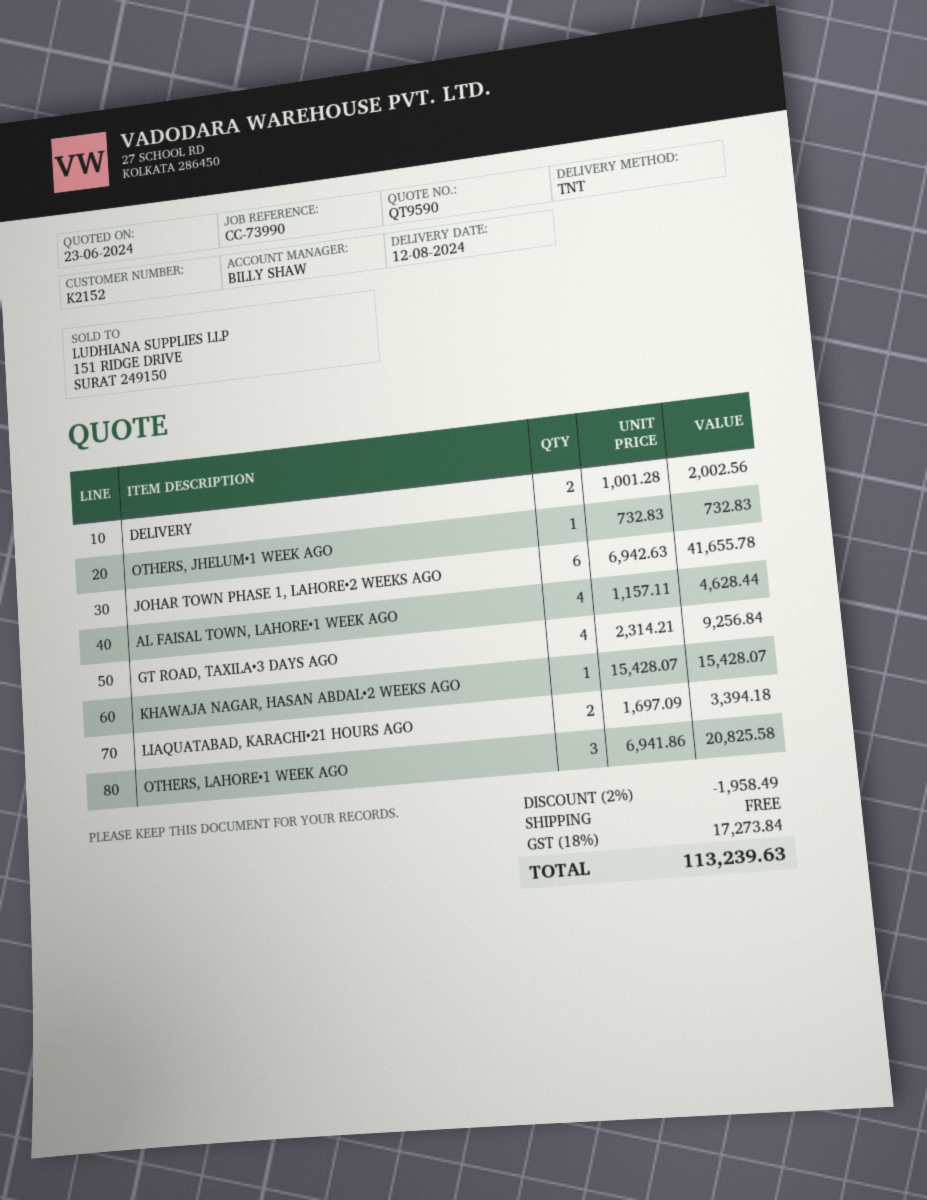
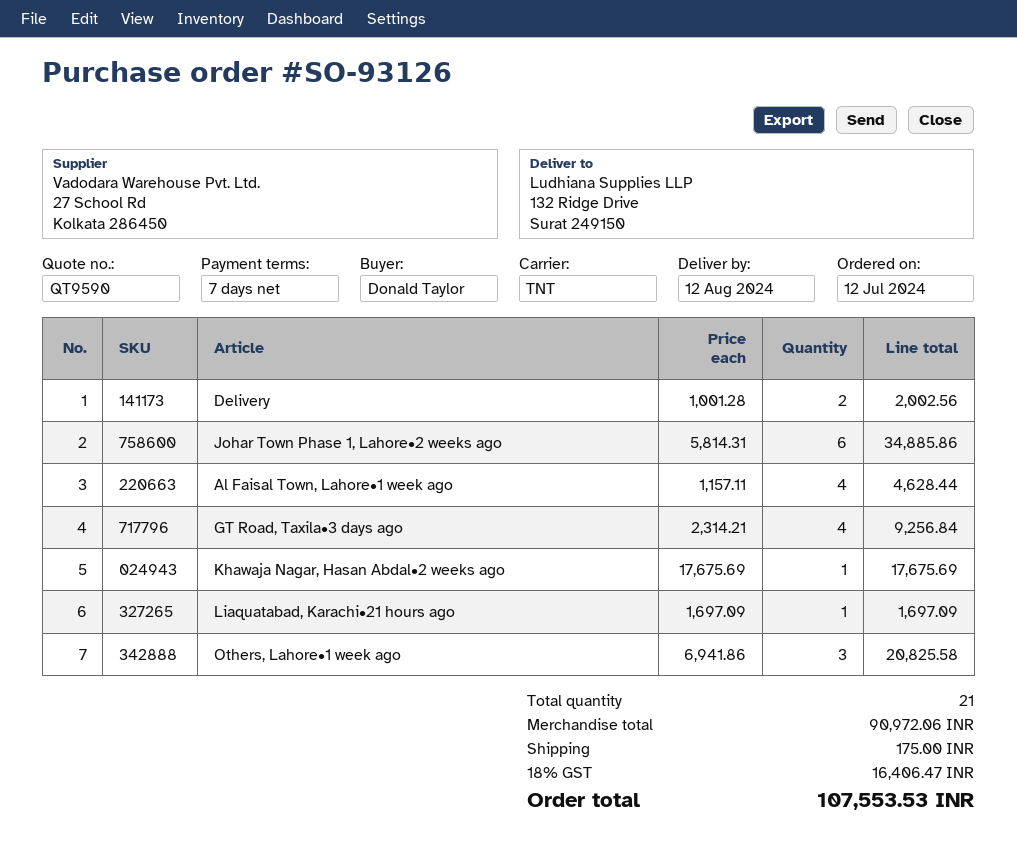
OTHERS, JHELUM•1 WEEK AGO: 1 x 732.83 = 732.83 -> none
JOHAR TOWN PHASE 1, LAHORE•2 WEEKS AGO: 6 x 6942.63 = 41655.78 -> 6 x 5814.31 = 34885.86
KHAWAJA NAGAR, HASAN ABDAL•2 WEEKS AGO: 1 x 15428.07 = 15428.07 -> 1 x 17675.69 = 17675.69
LIAQUATABAD, KARACHI•21 HOURS AGO: 2 x 1697.09 = 3394.18 -> 1 x 1697.09 = 1697.09
discount: 2% = 1958.49 -> none
shipping: 0.00 -> 175.00
tax: 18% = 17273.84 -> 18% = 16406.47
total: 113239.63 -> 107553.53

